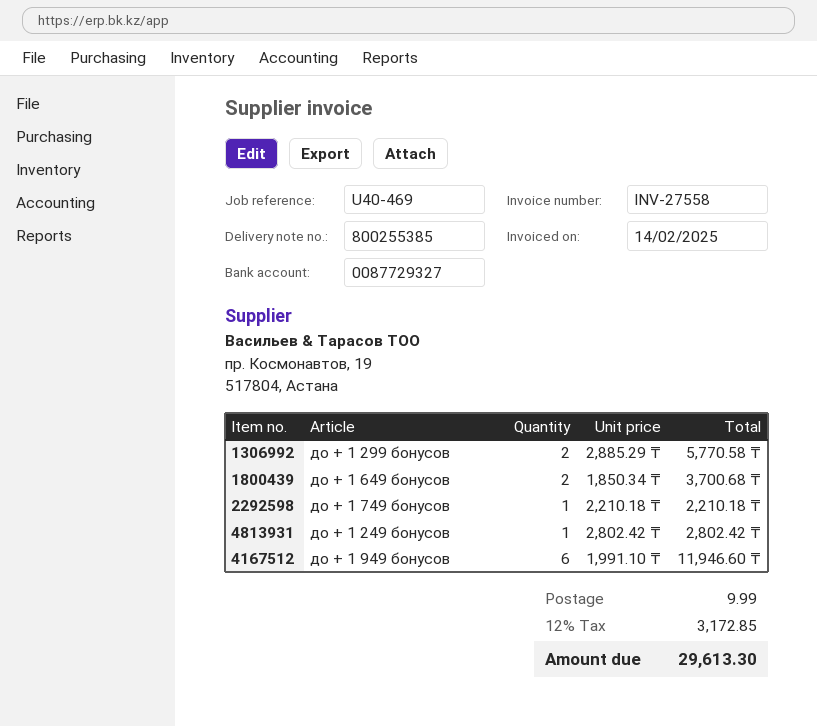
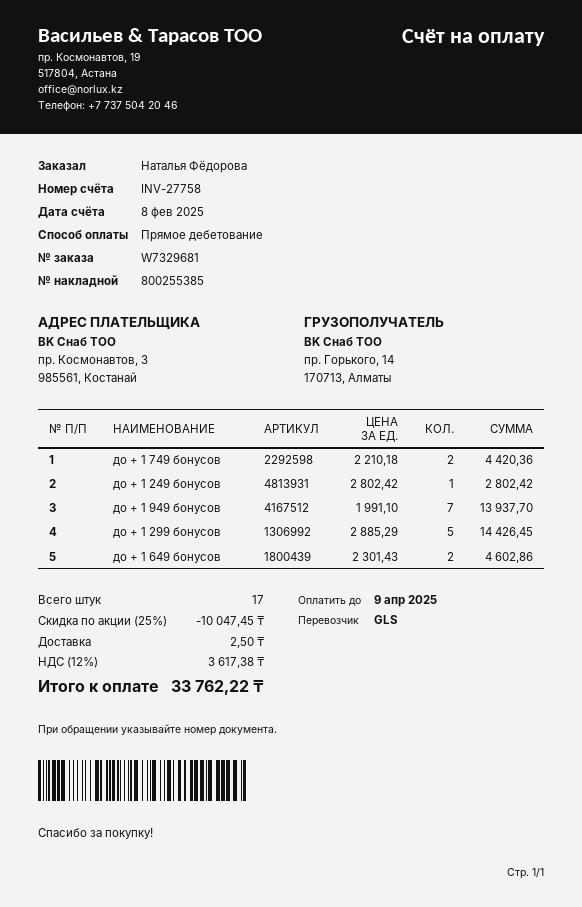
invoice number: INV-27558 -> INV-27758
invoice date: 2025-02-14 -> 2025-02-08
до + 1 299 бонусов: 2 x 2885.29 = 5770.58 -> 5 x 2885.29 = 14426.45
до + 1 649 бонусов: 2 x 1850.34 = 3700.68 -> 2 x 2301.43 = 4602.86
до + 1 749 бонусов: 1 x 2210.18 = 2210.18 -> 2 x 2210.18 = 4420.36
до + 1 949 бонусов: 6 x 1991.10 = 11946.60 -> 7 x 1991.10 = 13937.70
discount: none -> 25% = 10047.45
shipping: 9.99 -> 2.50
tax: 12% = 3172.85 -> 12% = 3617.38
total: 29613.30 -> 33762.22

